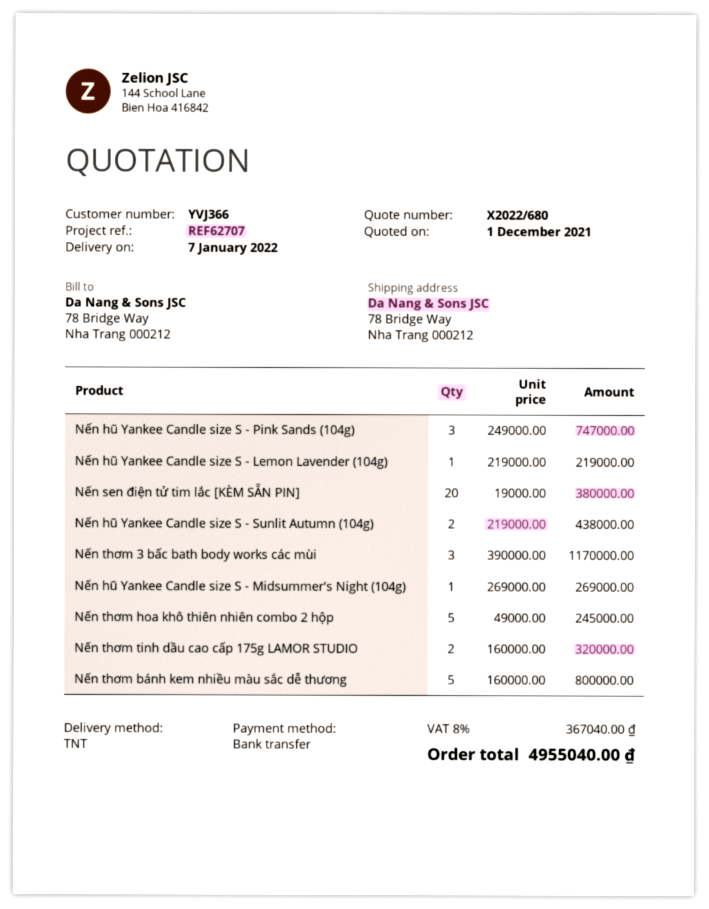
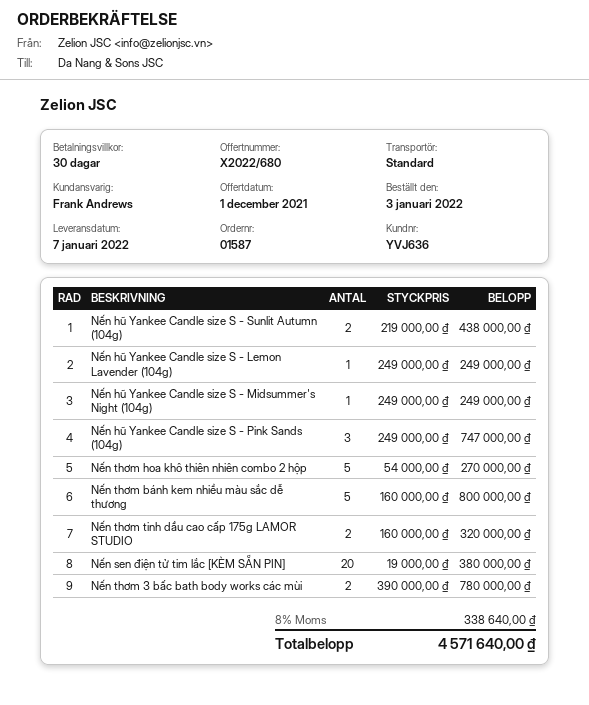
customer number: YVJ366 -> YVJ636
shipping method: TNT -> standard
Nến hũ Yankee Candle size S - Lemon Lavender (104g): 1 x 219000.00 = 219000.00 -> 1 x 249000.00 = 249000.00
Nến thơm 3 bấc bath body works các mùi: 3 x 390000.00 = 1170000.00 -> 2 x 390000.00 = 780000.00
Nến hũ Yankee Candle size S - Midsummer's Night (104g): 1 x 269000.00 = 269000.00 -> 1 x 249000.00 = 249000.00
Nến thơm hoa khô thiên nhiên combo 2 hộp: 5 x 49000.00 = 245000.00 -> 5 x 54000.00 = 270000.00
tax: 8% = 367040.00 -> 8% = 338640.00
total: 4955040.00 -> 4571640.00

